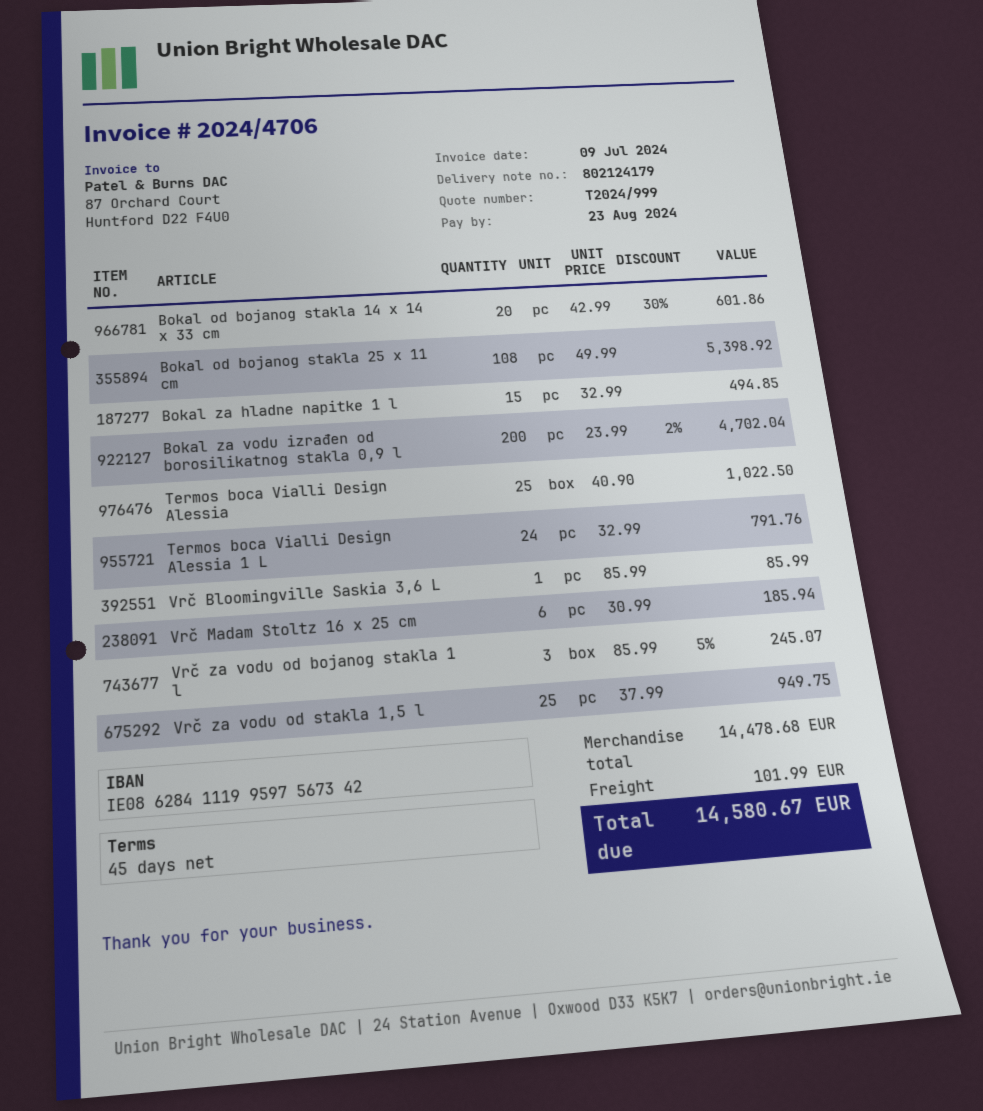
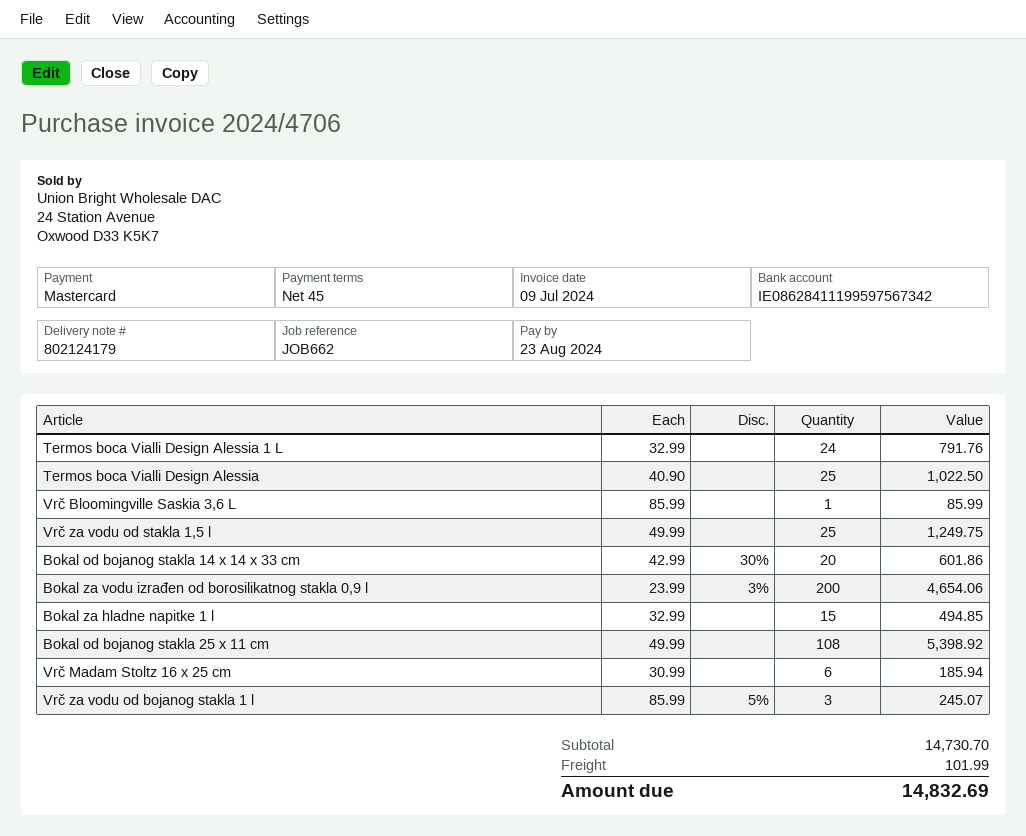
Bokal za vodu izrađen od borosilikatnog stakla 0,9 l: 200 x 23.99 - 2% = 4702.04 -> 200 x 23.99 - 3% = 4654.06
Vrč za vodu od stakla 1,5 l: 25 x 37.99 = 949.75 -> 25 x 49.99 = 1249.75
subtotal: 14478.68 -> 14730.70
total: 14580.67 -> 14832.69

